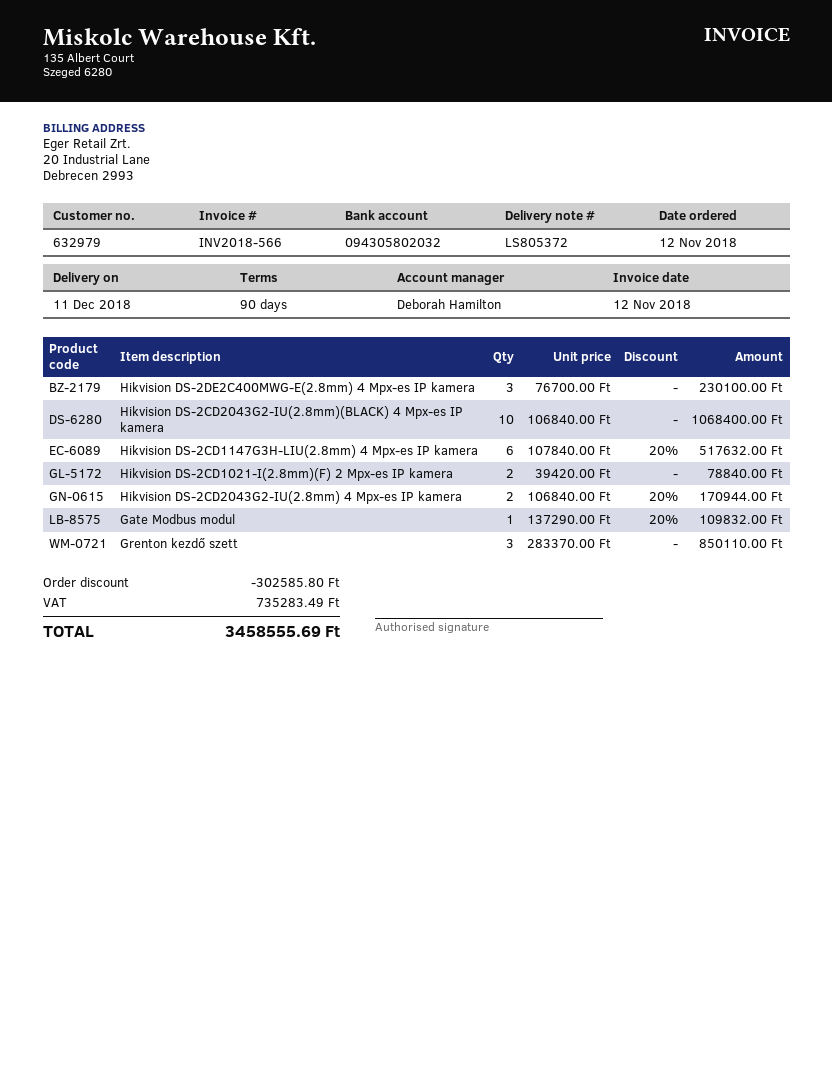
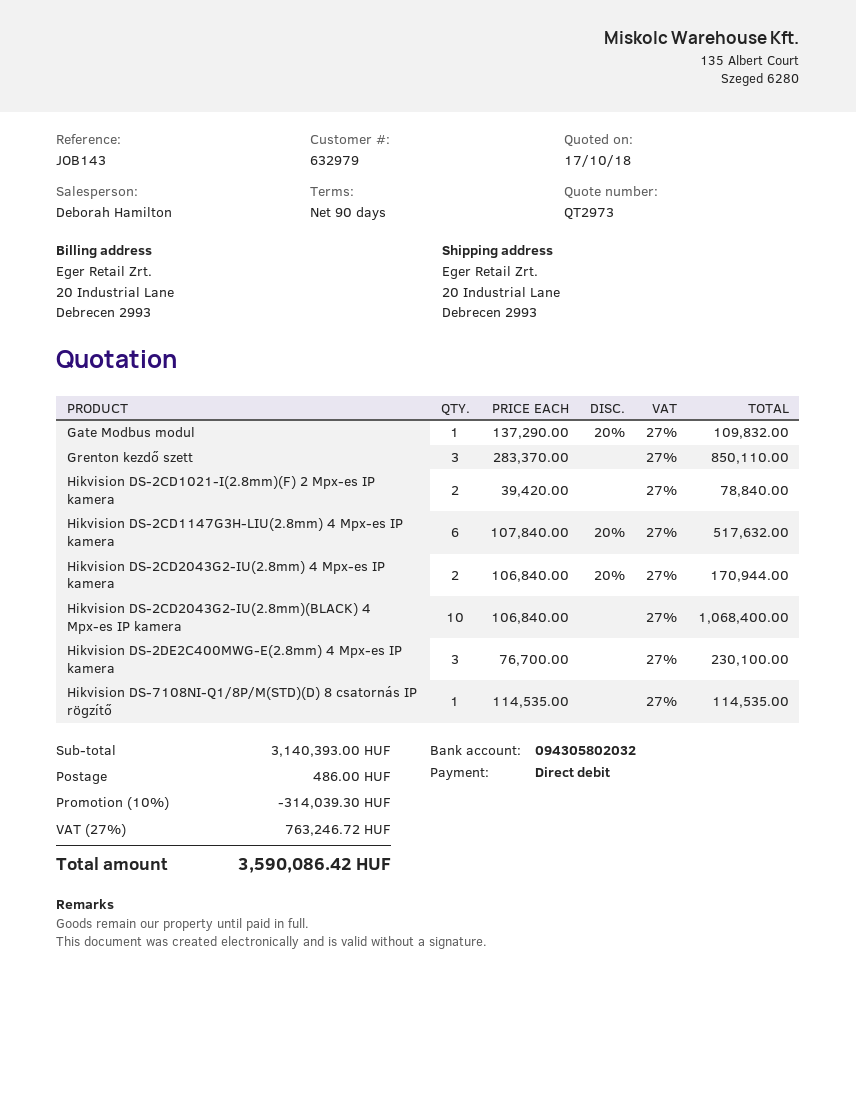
Hikvision DS-7108NI-Q1/8P/M(STD)(D) 8 csatornás IP rögzítő: none -> 1 x 114535.00 = 114535.00
discount: 302585.80 -> 314039.30
shipping: none -> 486.00
tax: 735283.49 -> 763246.72
total: 3458555.69 -> 3590086.42

